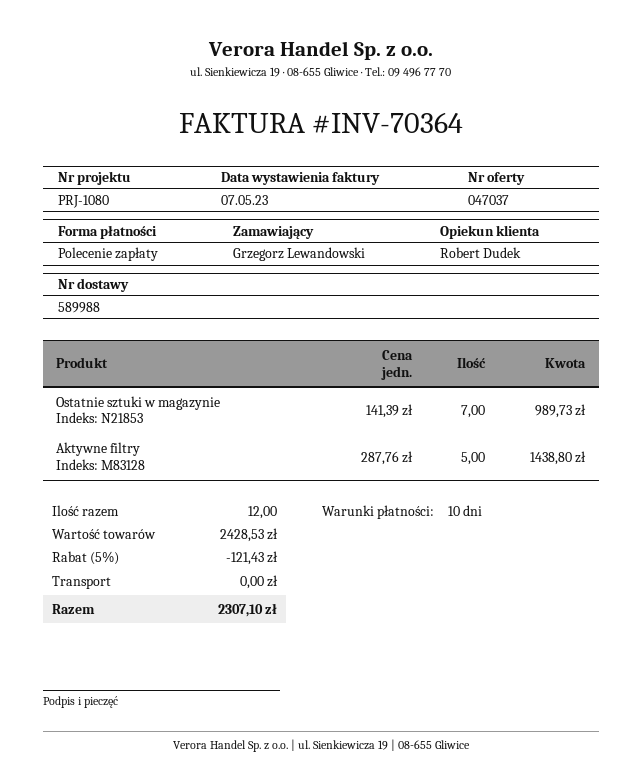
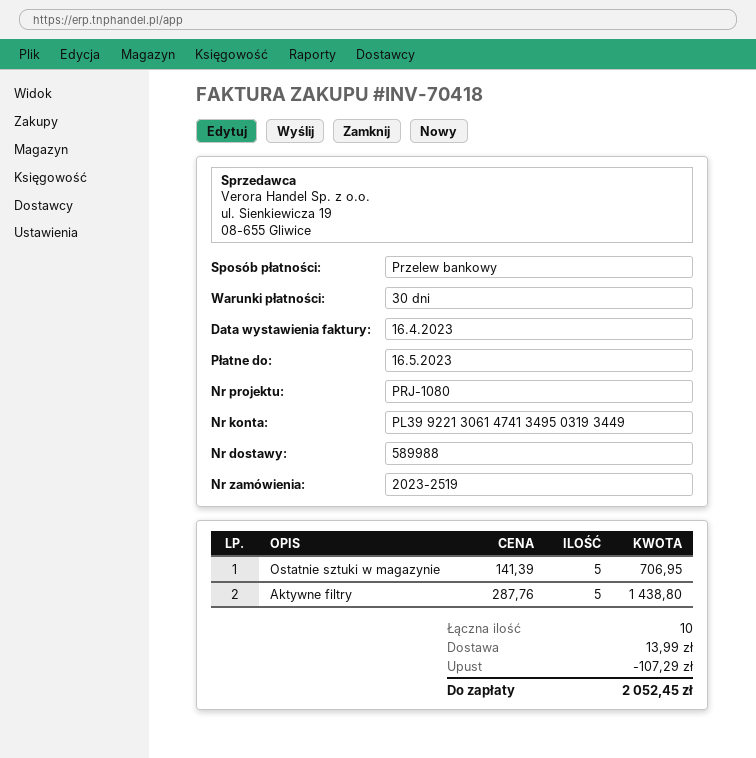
invoice number: INV-70364 -> INV-70418
invoice date: 2023-05-07 -> 2023-04-16
payment terms: 10 days -> 30 days
payment method: direct debit -> bank transfer
Ostatnie sztuki w magazynie: 7 x 141.39 = 989.73 -> 5 x 141.39 = 706.95
total quantity: 12 -> 10
discount: 121.43 -> 107.29
shipping: 0.00 -> 13.99
total: 2307.10 -> 2052.45

